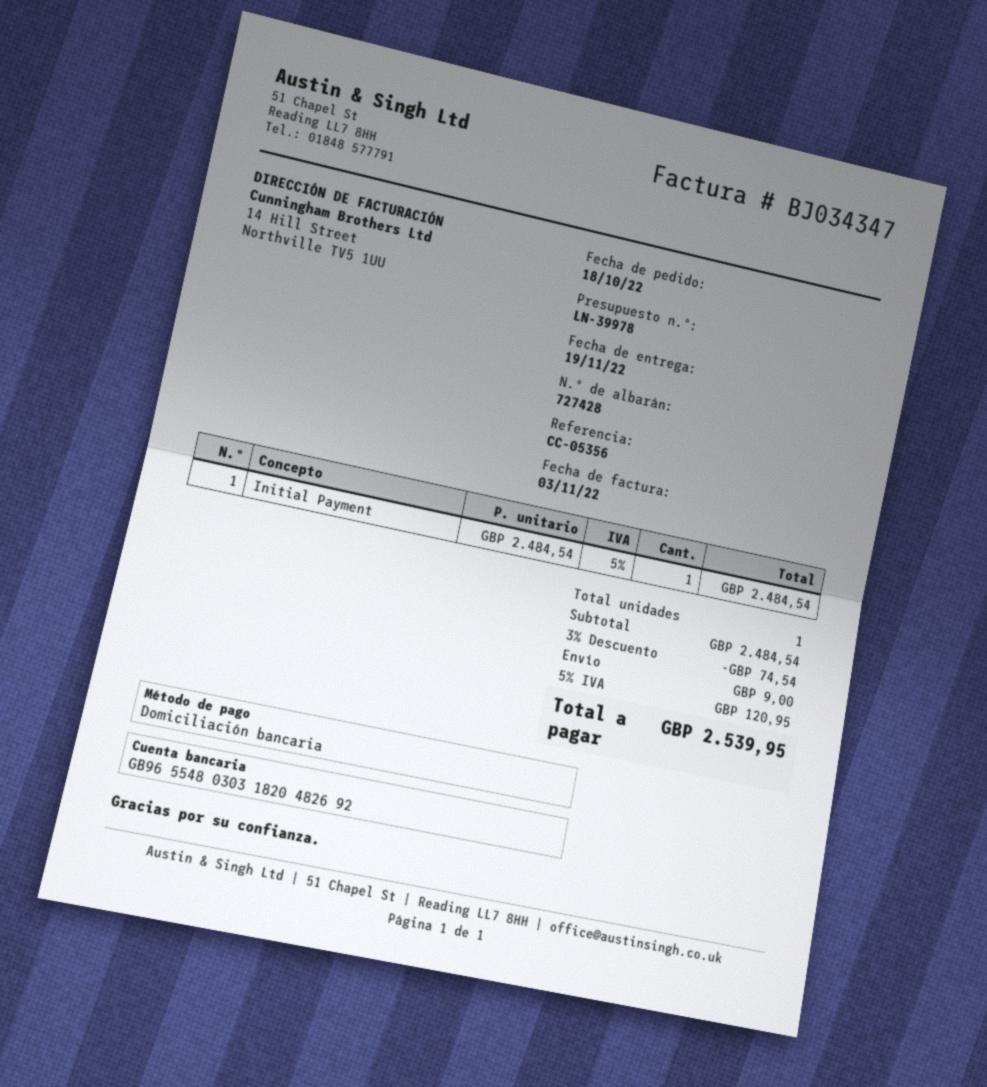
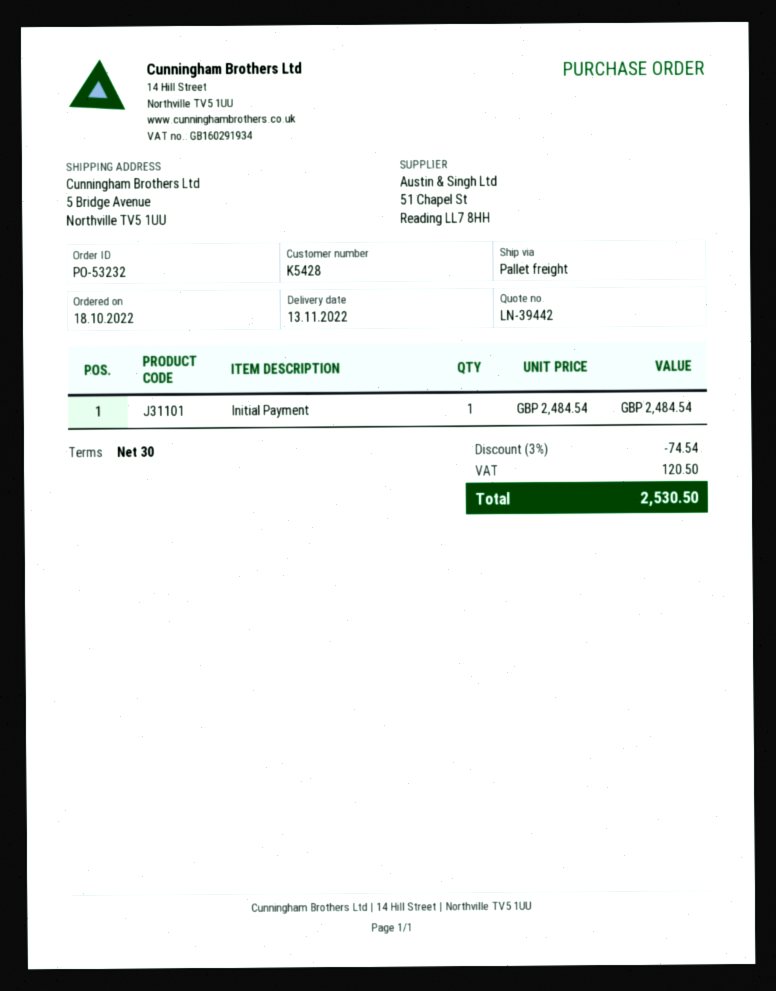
quote number: LN-39978 -> LN-39442
delivery date: 2022-11-19 -> 2022-11-13
shipping: 9.00 -> none
tax: 120.95 -> 120.50
total: 2539.95 -> 2530.50

